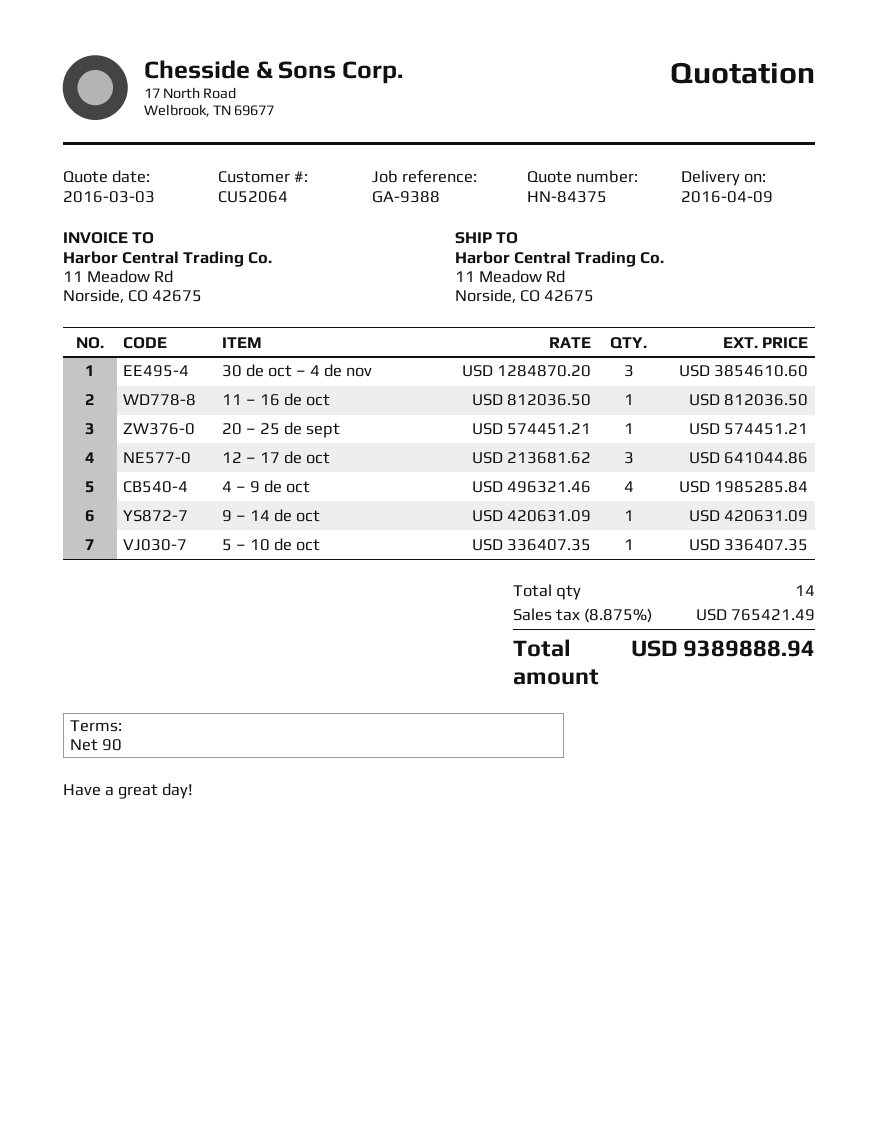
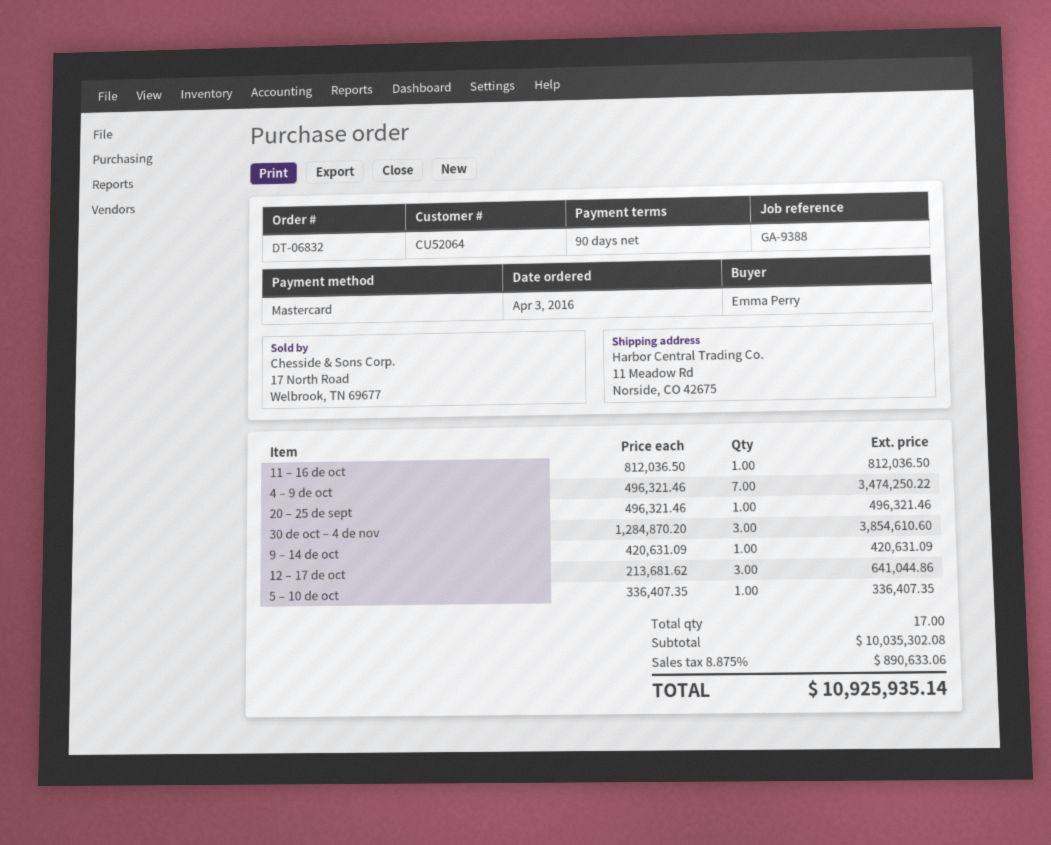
20 – 25 de sept: 1 x 574451.21 = 574451.21 -> 1 x 496321.46 = 496321.46
4 – 9 de oct: 4 x 496321.46 = 1985285.84 -> 7 x 496321.46 = 3474250.22
total quantity: 14 -> 17
tax: 8.875% = 765421.49 -> 8.875% = 890633.06
total: 9389888.94 -> 10925935.14

